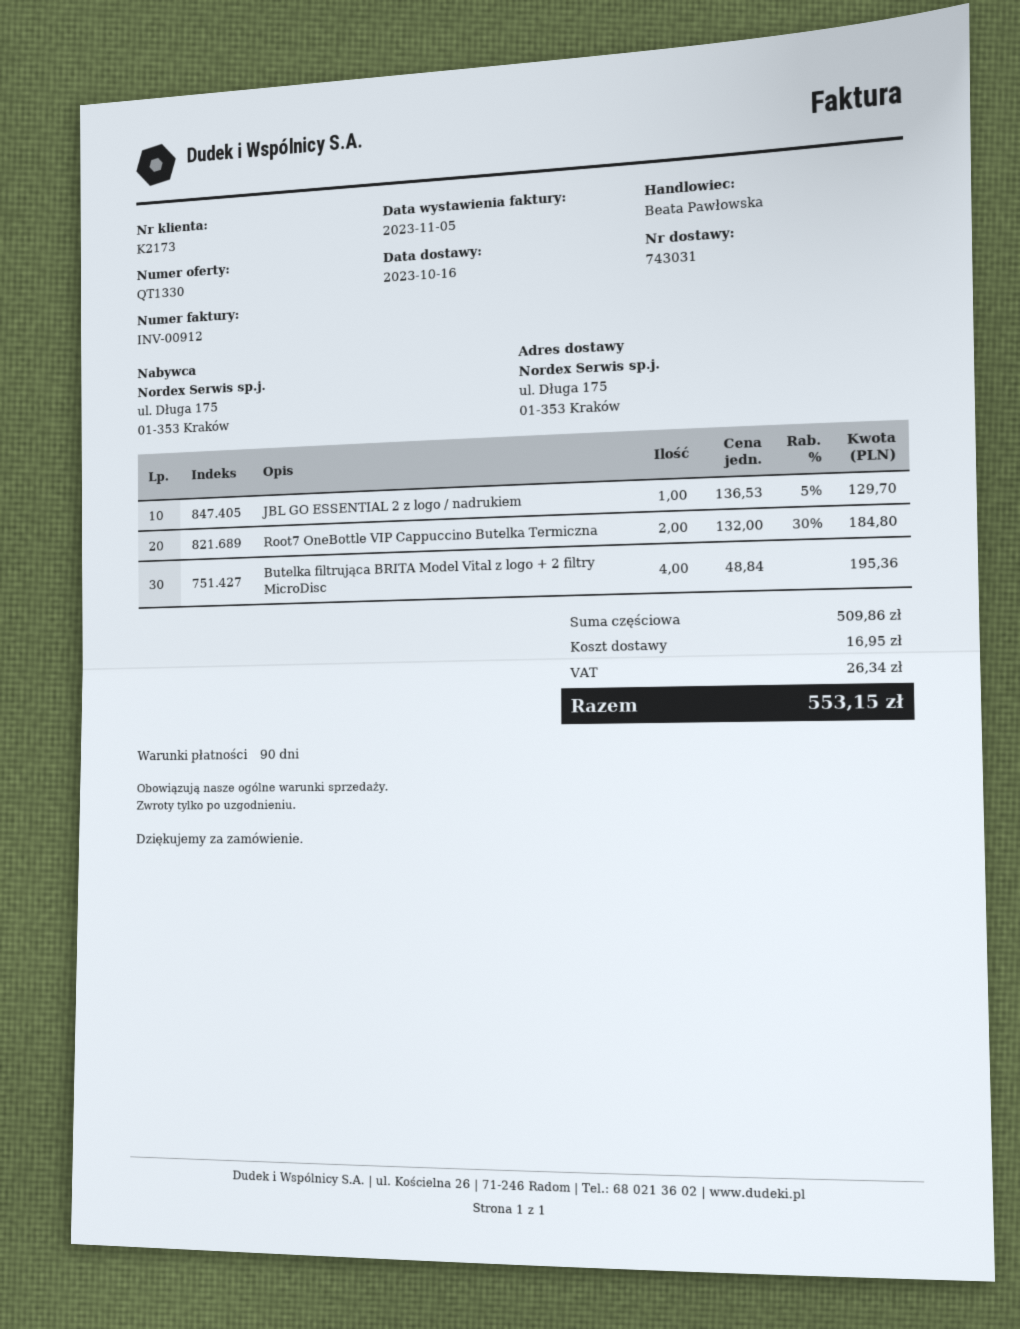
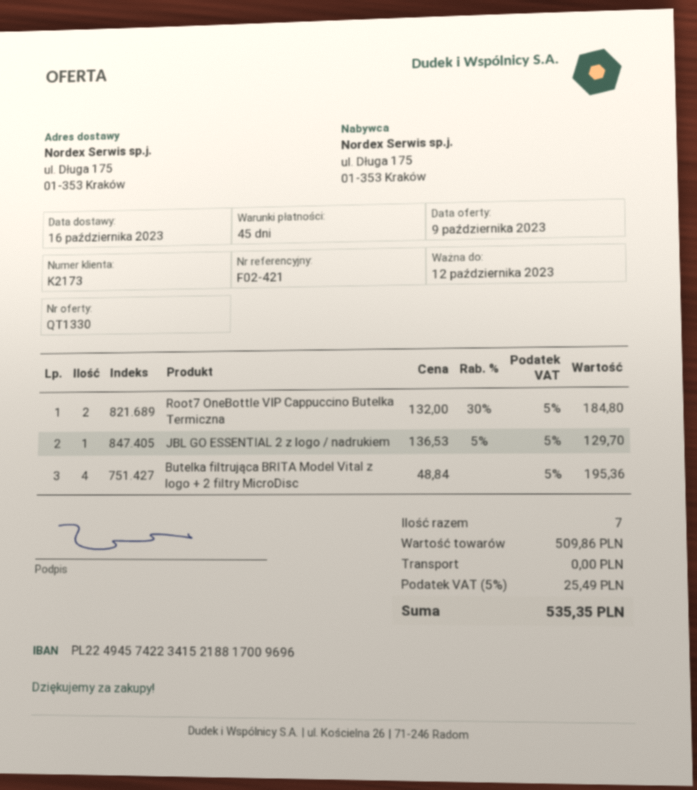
payment terms: 90 days -> 45 days
shipping: 16.95 -> 0.00
tax: 26.34 -> 25.49
total: 553.15 -> 535.35

